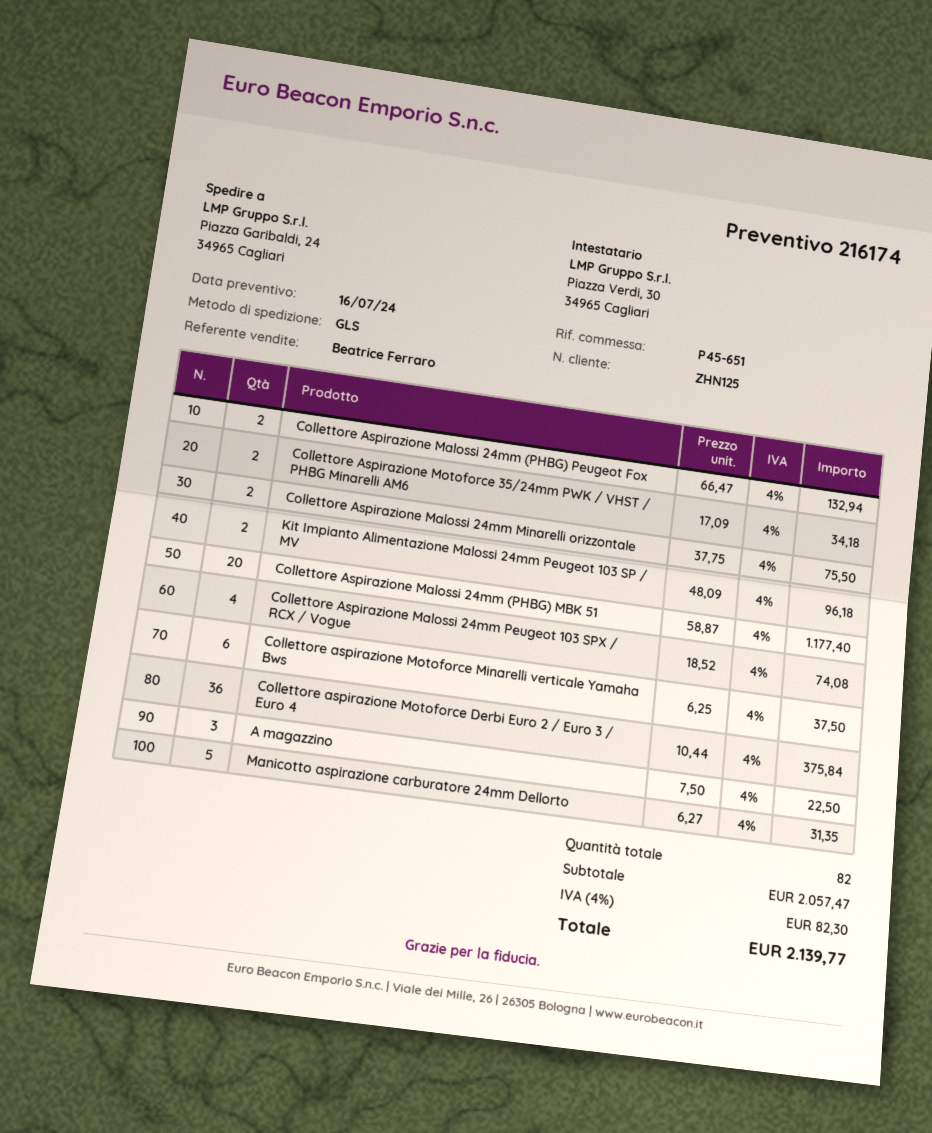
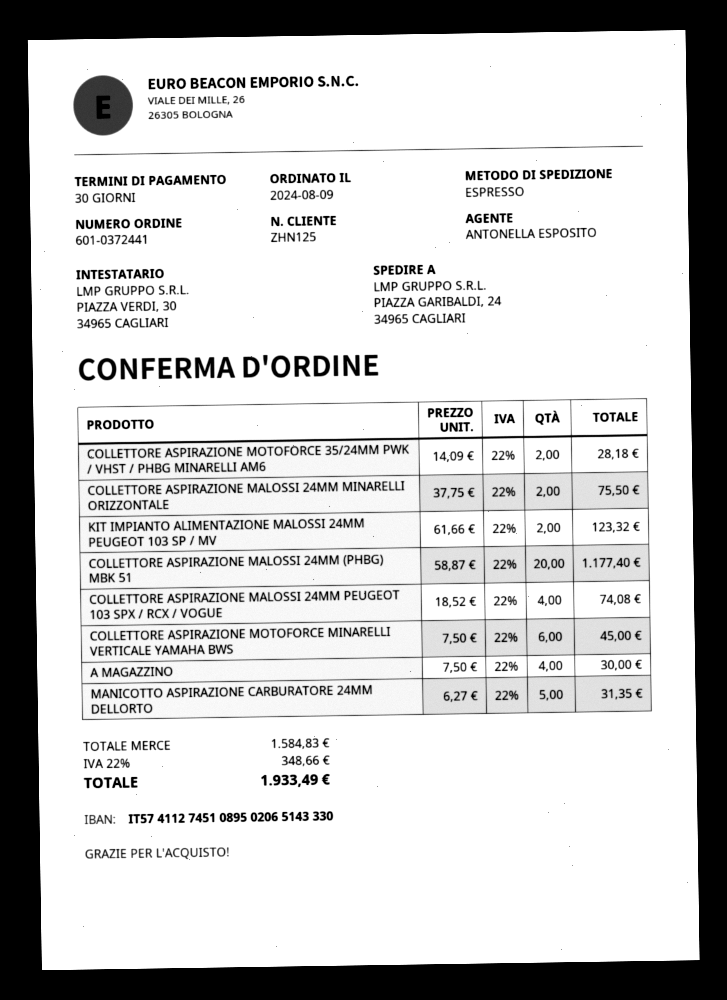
sales rep: Beatrice Ferraro -> ANTONELLA ESPOSITO
shipping method: GLS -> express
Collettore Aspirazione Malossi 24mm (PHBG) Peugeot Fox: 2 x 66.47 = 132.94 -> none
Collettore Aspirazione Motoforce 35/24mm PWK / VHST / PHBG Minarelli AM6: 2 x 17.09 = 34.18 -> 2 x 14.09 = 28.18
Kit Impianto Alimentazione Malossi 24mm Peugeot 103 SP / MV: 2 x 48.09 = 96.18 -> 2 x 61.66 = 123.32
Collettore aspirazione Motoforce Minarelli verticale Yamaha Bws: 6 x 6.25 = 37.50 -> 6 x 7.50 = 45.00
Collettore aspirazione Motoforce Derbi Euro 2 / Euro 3 / Euro 4: 36 x 10.44 = 375.84 -> none
A magazzino: 3 x 7.50 = 22.50 -> 4 x 7.50 = 30.00
subtotal: 2057.47 -> 1584.83
tax: 4% = 82.30 -> 22% = 348.66
total: 2139.77 -> 1933.49

